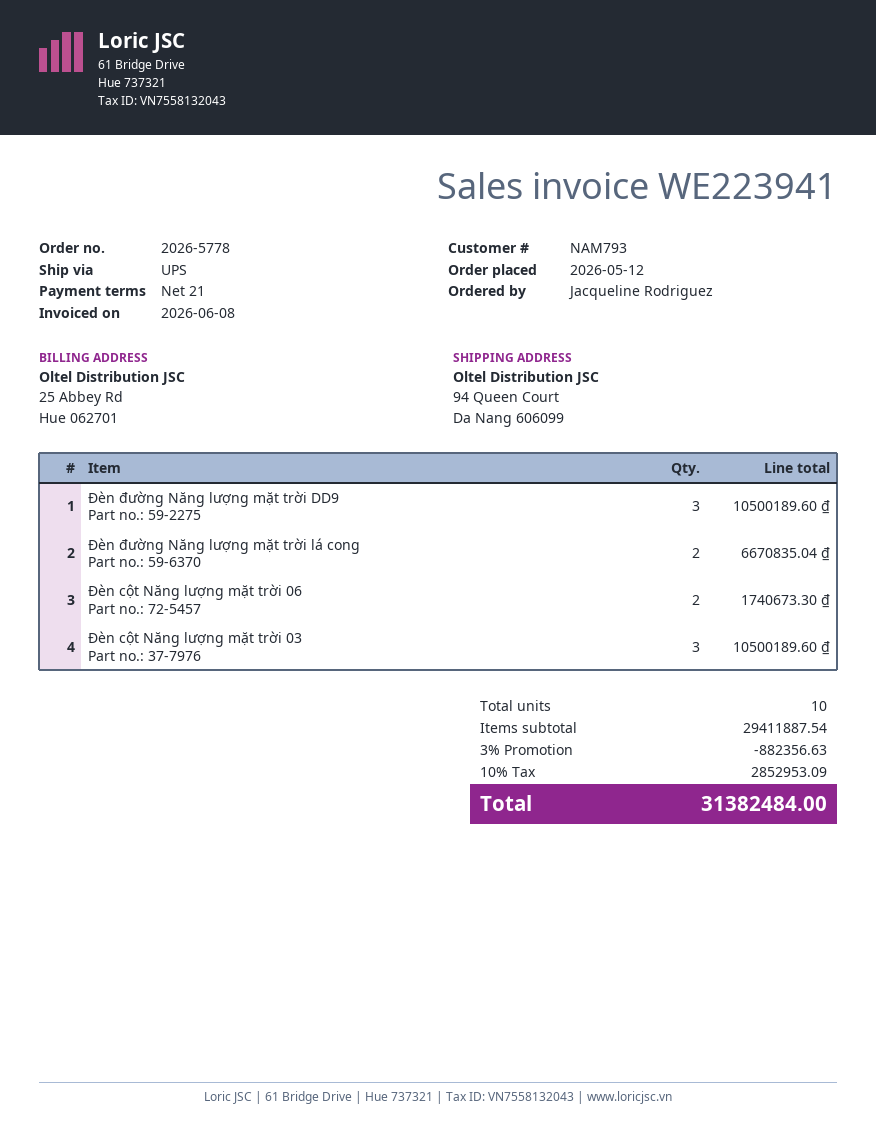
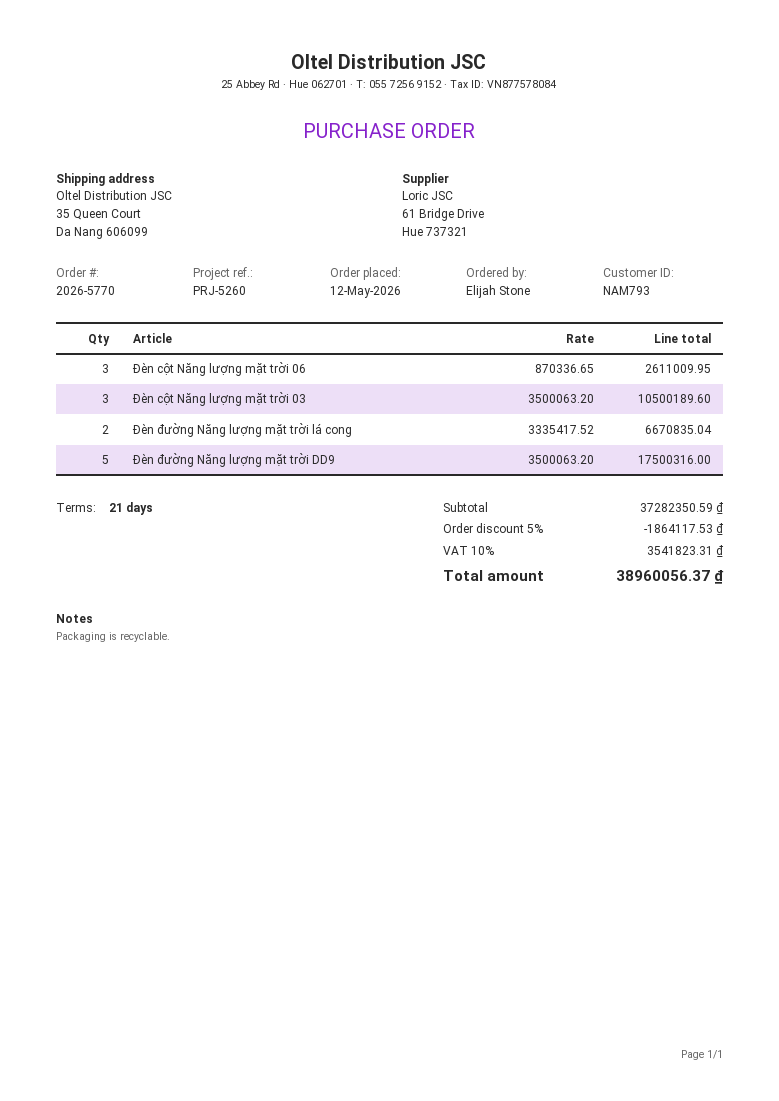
order number: 2026-5778 -> 2026-5770
ordered by: Jacqueline Rodriguez -> Elijah Stone
ship to: 94 Queen Court, Da Nang 606099 -> 35 Queen Court, Da Nang 606099
Đèn đường Năng lượng mặt trời DD9: 3 for 10500189.60 -> 5 for 17500316.00
Đèn cột Năng lượng mặt trời 06: 2 for 1740673.30 -> 3 for 2611009.95
subtotal: 29411887.54 -> 37282350.59
discount: 3% = 882356.63 -> 5% = 1864117.53
tax: 10% = 2852953.09 -> 10% = 3541823.31
total: 31382484.00 -> 38960056.37

